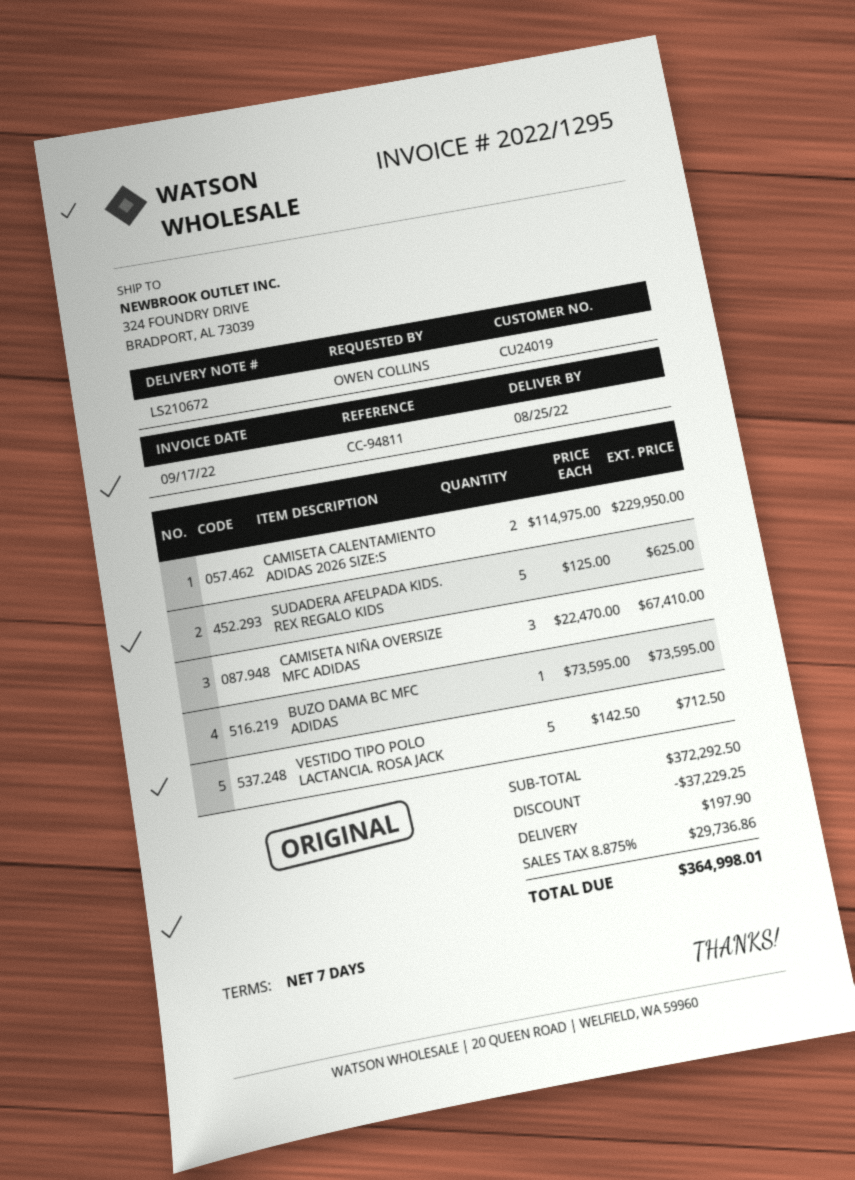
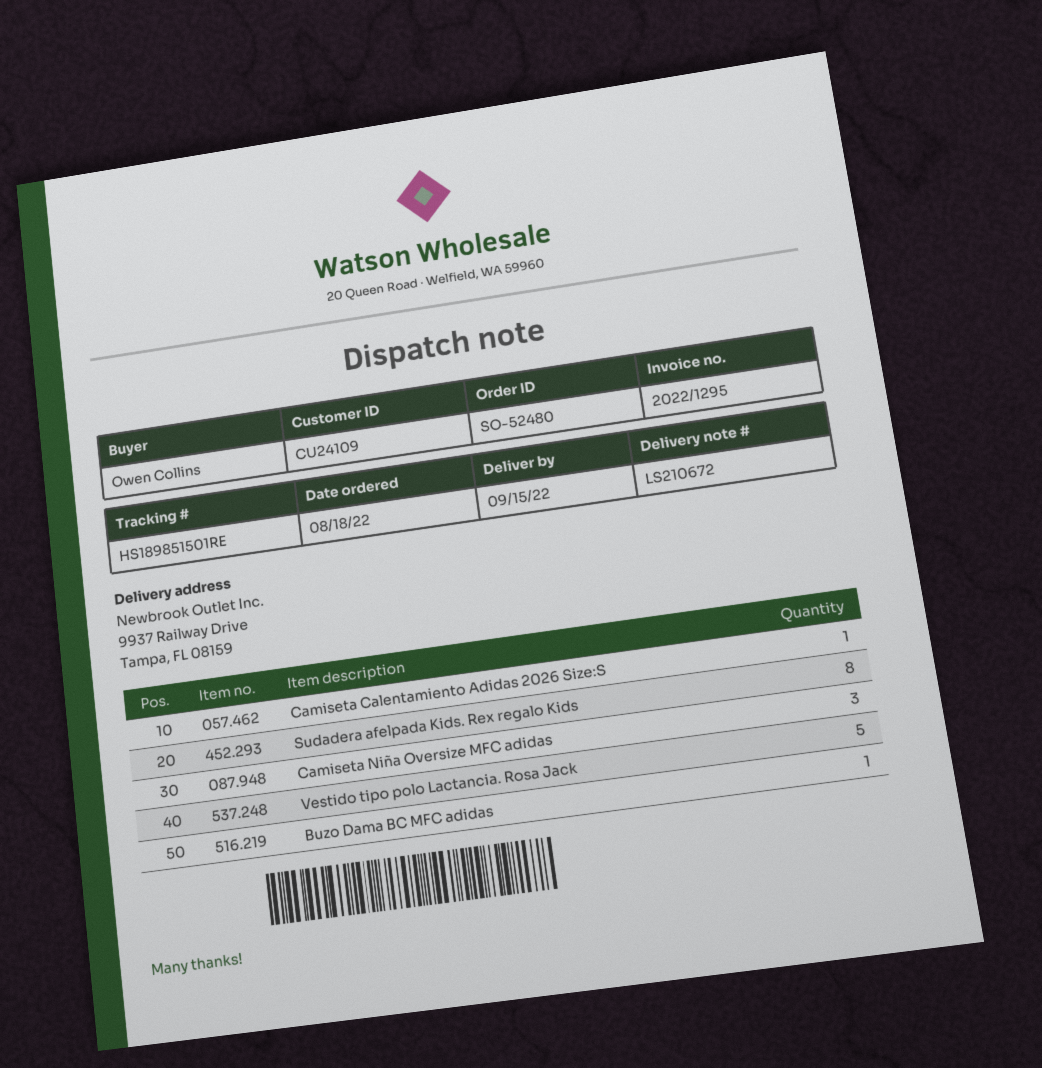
delivery date: 2022-08-25 -> 2022-09-15
customer number: CU24019 -> CU24109
ship to: 324 FOUNDRY DRIVE, BRADPORT, AL 73039 -> 9937 Railway Drive, Tampa, FL 08159
CAMISETA CALENTAMIENTO ADIDAS 2026 SIZE:S: 2 -> 1
SUDADERA AFELPADA KIDS. REX REGALO KIDS: 5 -> 8

